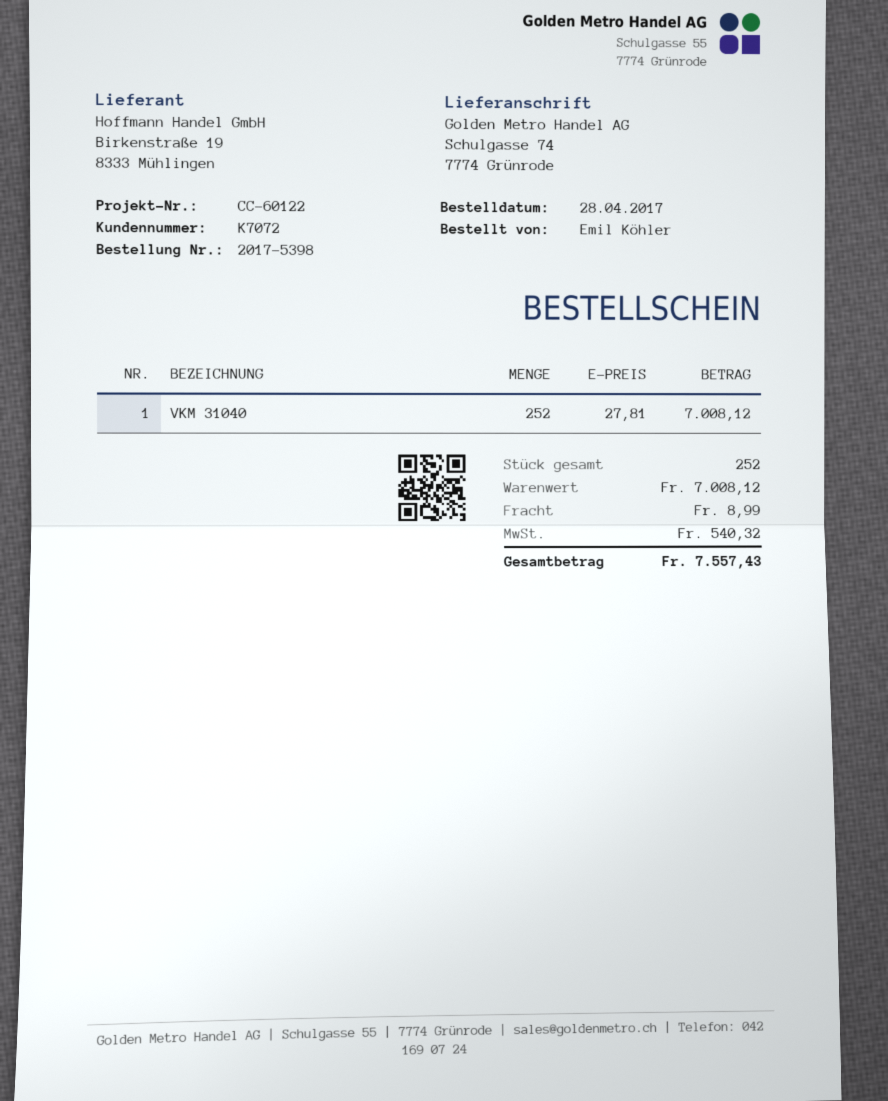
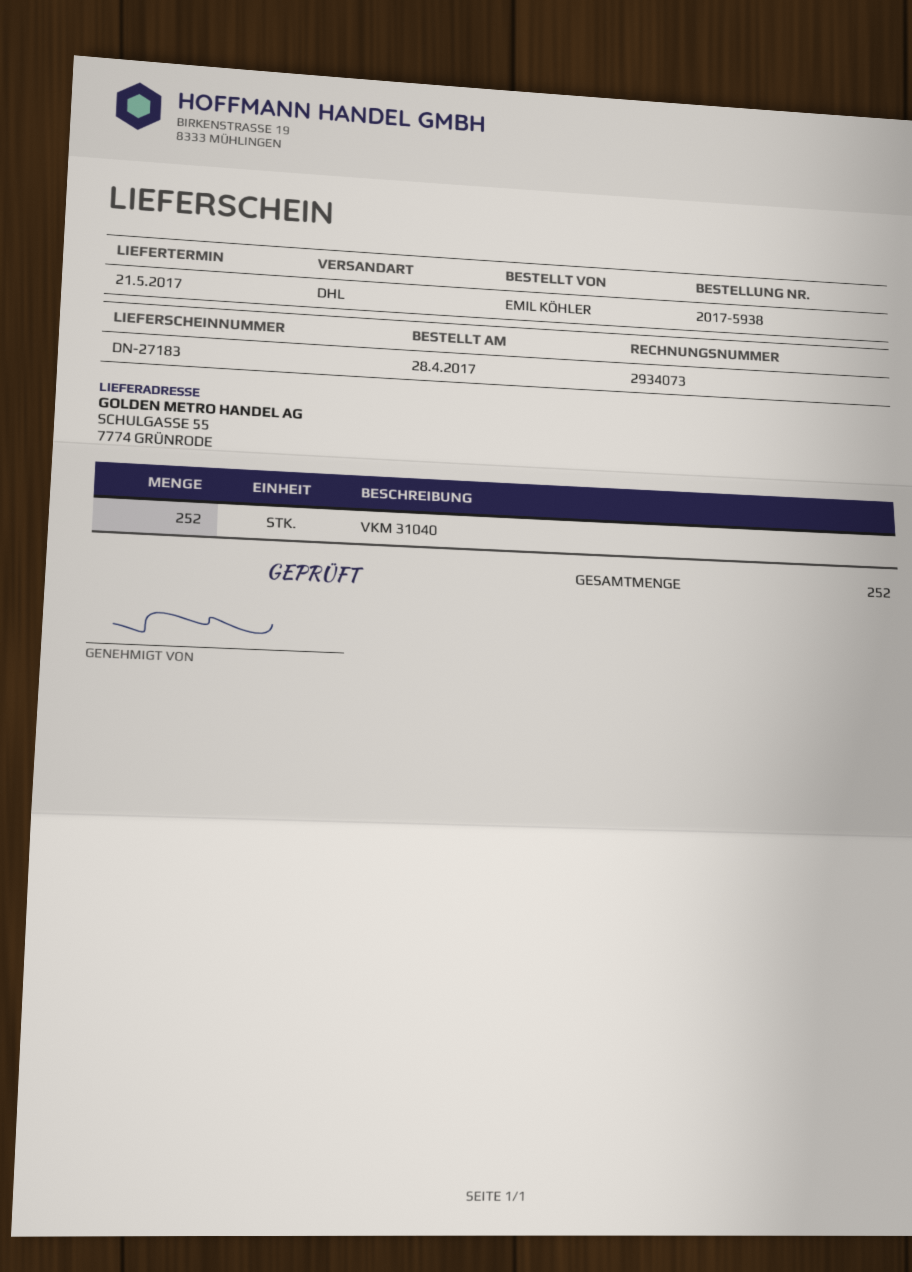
order number: 2017-5398 -> 2017-5938
ship to: Schulgasse 74, 7774 Grünrode -> SCHULGASSE 55, 7774 GRÜNRODE

